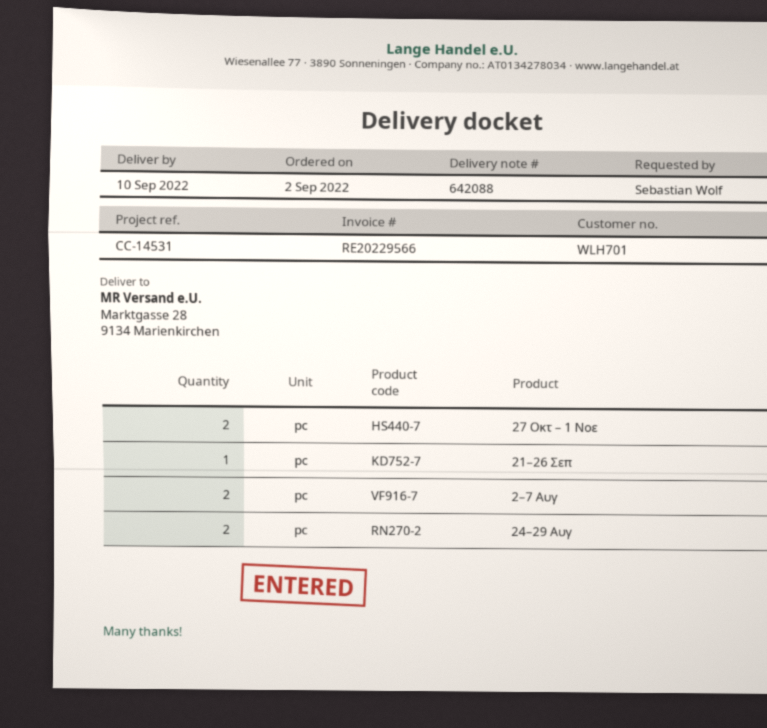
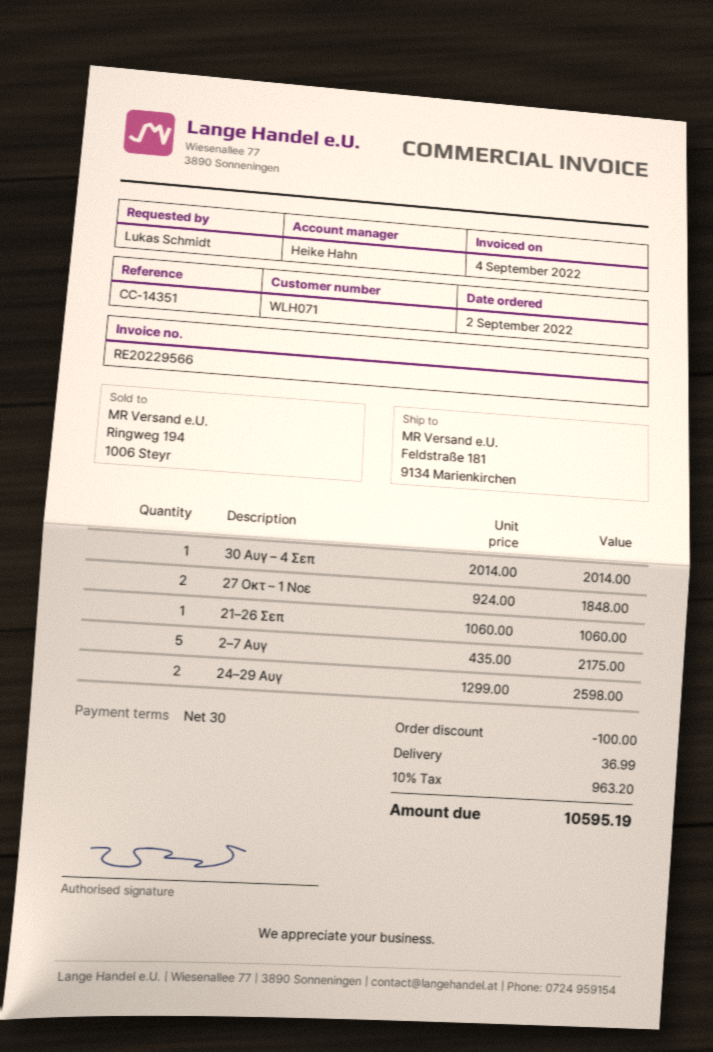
customer number: WLH701 -> WLH071
reference: CC-14531 -> CC-14351
ordered by: Sebastian Wolf -> Lukas Schmidt
ship to: Marktgasse 28, 9134 Marienkirchen -> Feldstraße 181, 9134 Marienkirchen
2–7 Αυγ: 2 -> 5
30 Αυγ – 4 Σεπ: none -> 1

